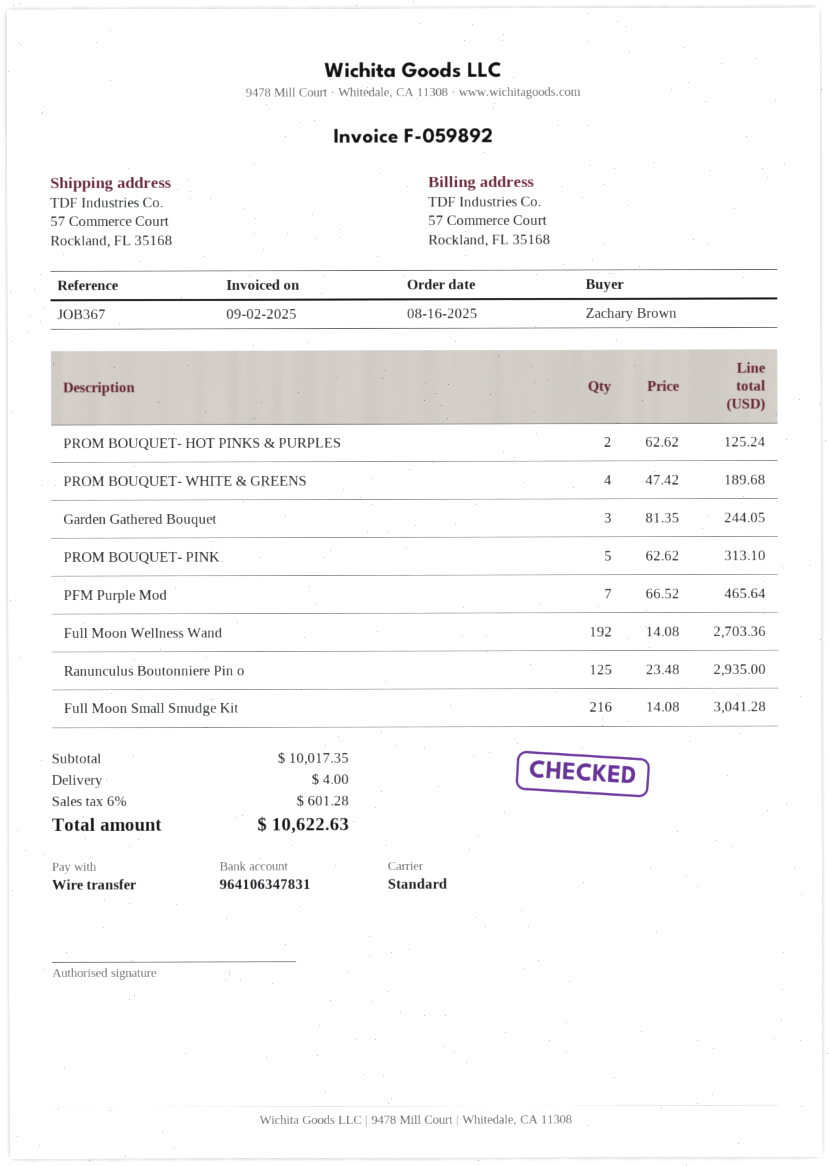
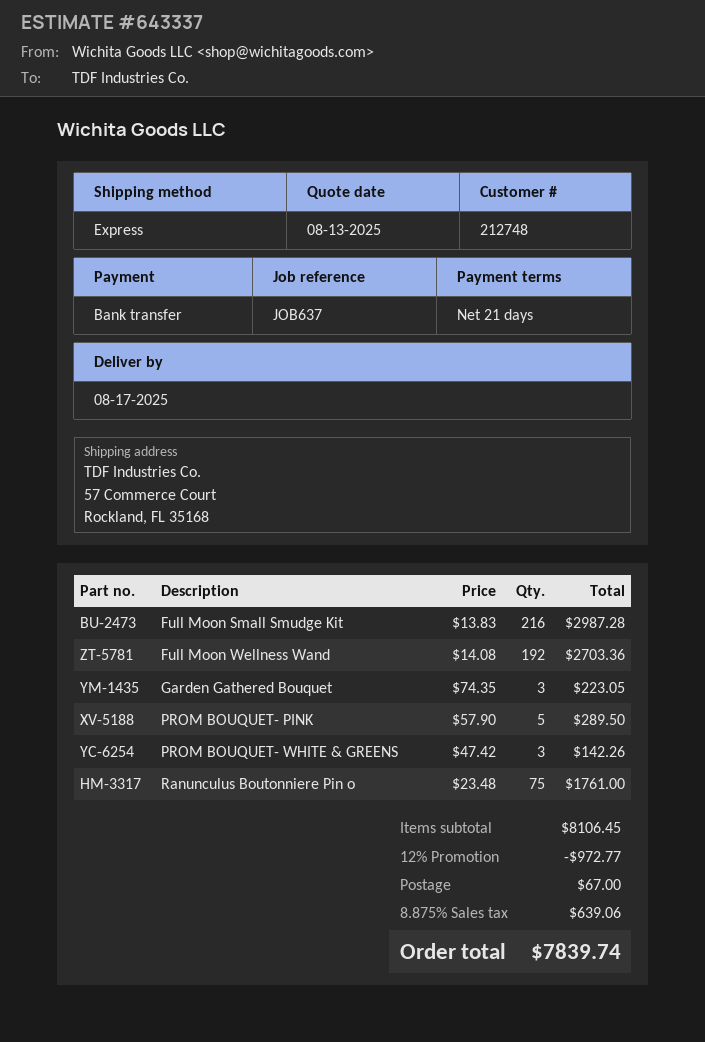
reference: JOB367 -> JOB637
shipping method: standard -> express
PROM BOUQUET- HOT PINKS & PURPLES: 2 x 62.62 = 125.24 -> none
PROM BOUQUET- WHITE & GREENS: 4 x 47.42 = 189.68 -> 3 x 47.42 = 142.26
Garden Gathered Bouquet: 3 x 81.35 = 244.05 -> 3 x 74.35 = 223.05
PROM BOUQUET- PINK: 5 x 62.62 = 313.10 -> 5 x 57.90 = 289.50
PFM Purple Mod: 7 x 66.52 = 465.64 -> none
Ranunculus Boutonniere Pin o: 125 x 23.48 = 2935.00 -> 75 x 23.48 = 1761.00
Full Moon Small Smudge Kit: 216 x 14.08 = 3041.28 -> 216 x 13.83 = 2987.28
subtotal: 10017.35 -> 8106.45
discount: none -> 12% = 972.77
shipping: 4.00 -> 67.00
tax: 6% = 601.28 -> 8.875% = 639.06
total: 10622.63 -> 7839.74

